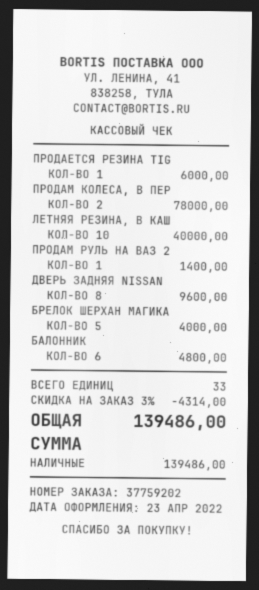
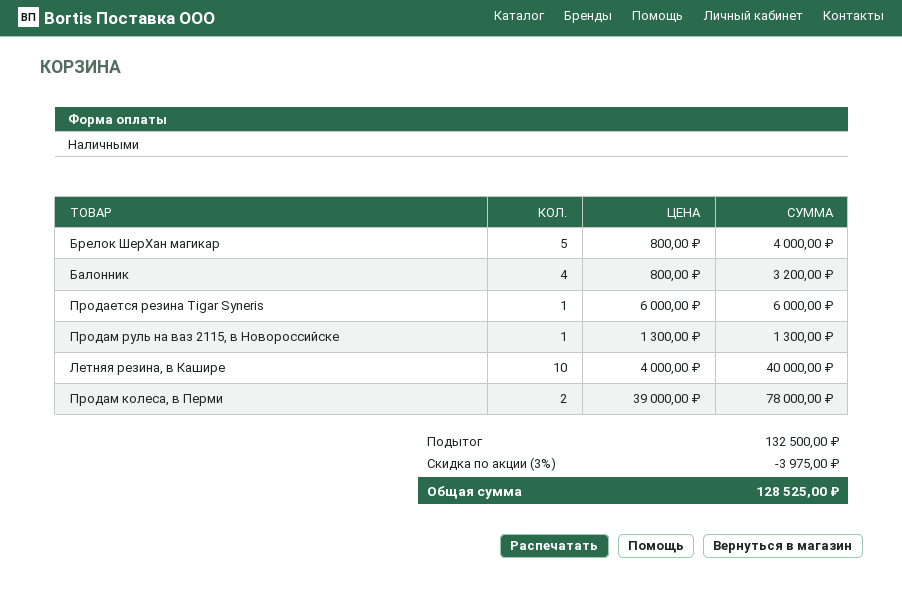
ПРОДАМ РУЛЬ НА ВАЗ 2: 1 for 1400.00 -> 1 for 1300.00
ДВЕРЬ ЗАДНЯЯ NISSAN: 8 for 9600.00 -> none
БАЛОННИК: 6 for 4800.00 -> 4 for 3200.00
discount: 3% = 4314.00 -> 3% = 3975.00
total: 139486.00 -> 128525.00

